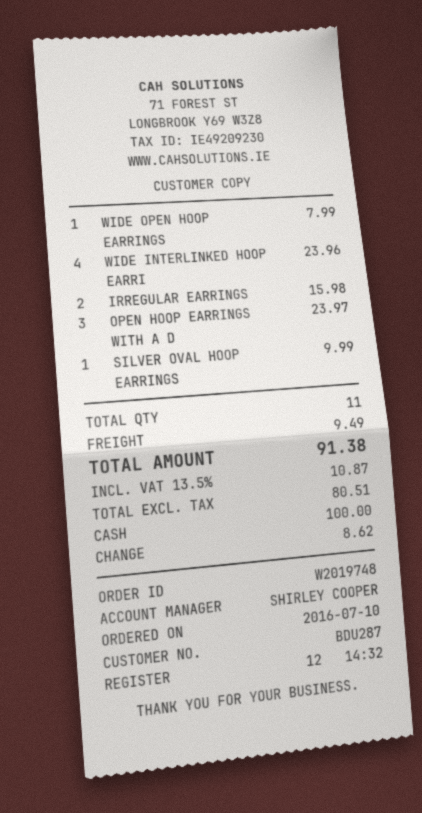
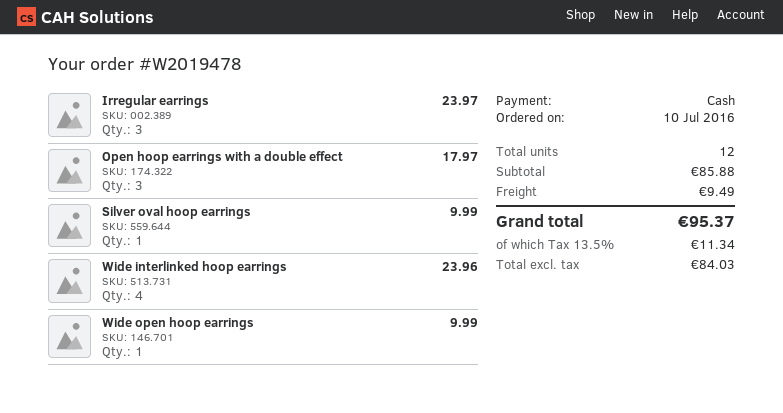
order number: W2019748 -> W2019478
WIDE OPEN HOOP EARRINGS: 1 for 7.99 -> 1 for 9.99
IRREGULAR EARRINGS: 2 for 15.98 -> 3 for 23.97
OPEN HOOP EARRINGS WITH A D: 3 for 23.97 -> 3 for 17.97
total quantity: 11 -> 12
net: 80.51 -> 84.03
tax: 13.5% = 10.87 -> 13.5% = 11.34
total: 91.38 -> 95.37

